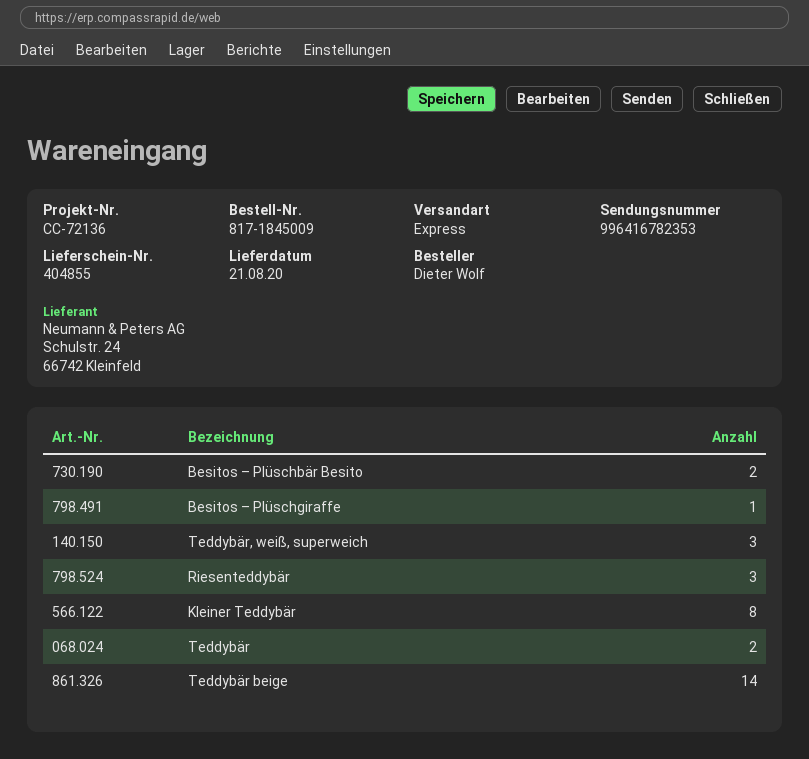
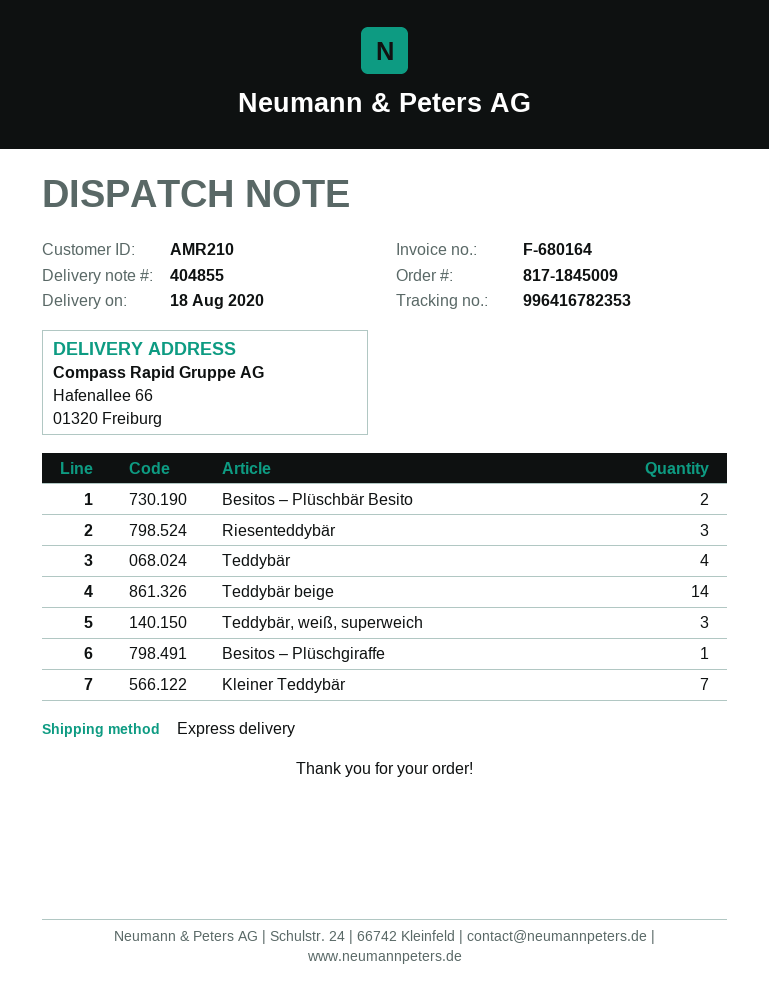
delivery date: 2020-08-21 -> 2020-08-18
Kleiner Teddybär: 8 -> 7
Teddybär: 2 -> 4

